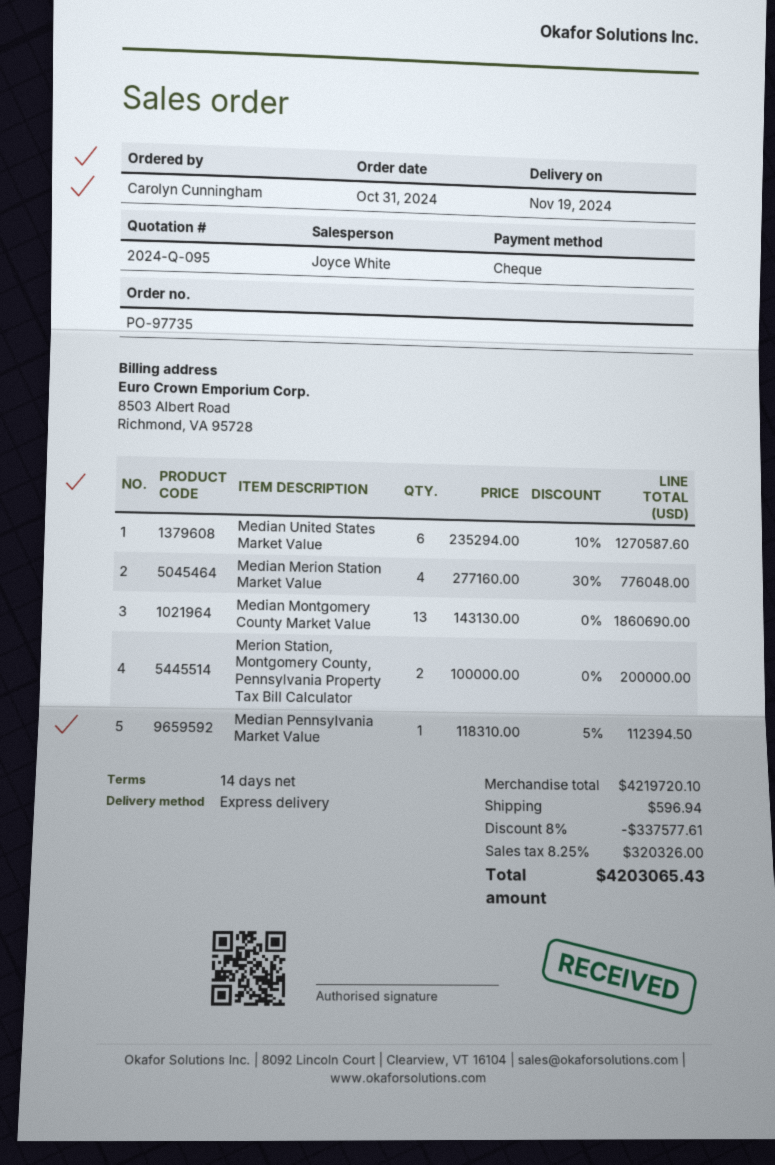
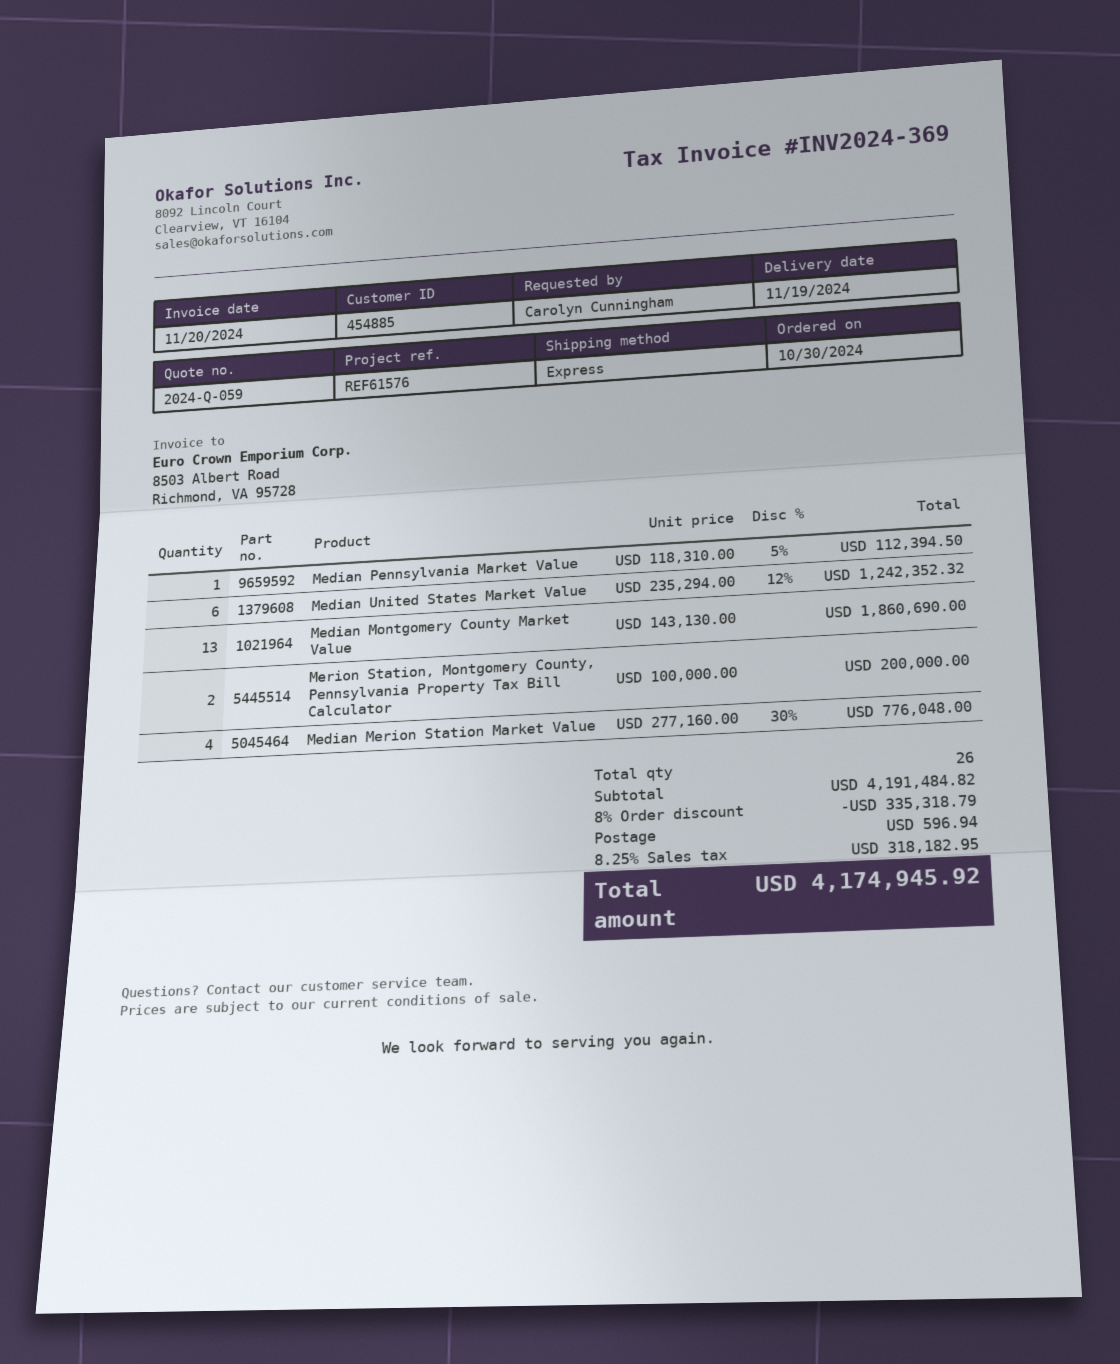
quote number: 2024-Q-095 -> 2024-Q-059
order date: 2024-10-31 -> 2024-10-30
Median United States Market Value: 6 x 235294.00 - 10% = 1270587.60 -> 6 x 235294.00 - 12% = 1242352.32
subtotal: 4219720.10 -> 4191484.82
discount: 8% = 337577.61 -> 8% = 335318.79
tax: 8.25% = 320326.00 -> 8.25% = 318182.95
total: 4203065.43 -> 4174945.92

